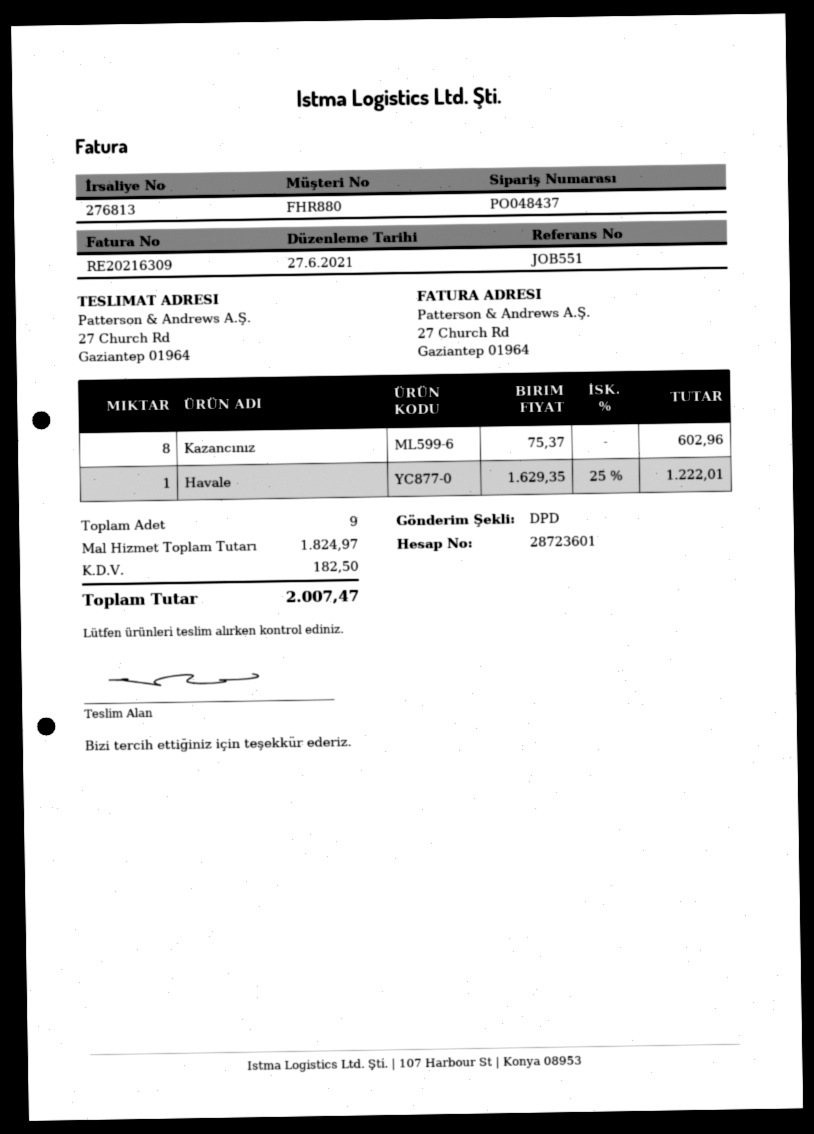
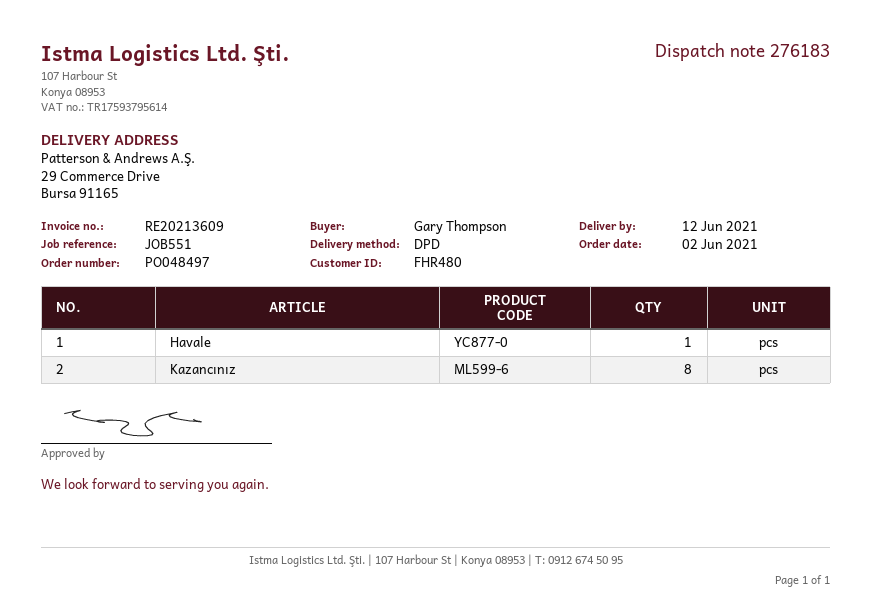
order number: PO048437 -> PO048497
delivery note number: 276813 -> 276183
invoice number: RE20216309 -> RE20213609
customer number: FHR880 -> FHR480
ship to: 27 Church Rd, Gaziantep 01964 -> 29 Commerce Drive, Bursa 91165

